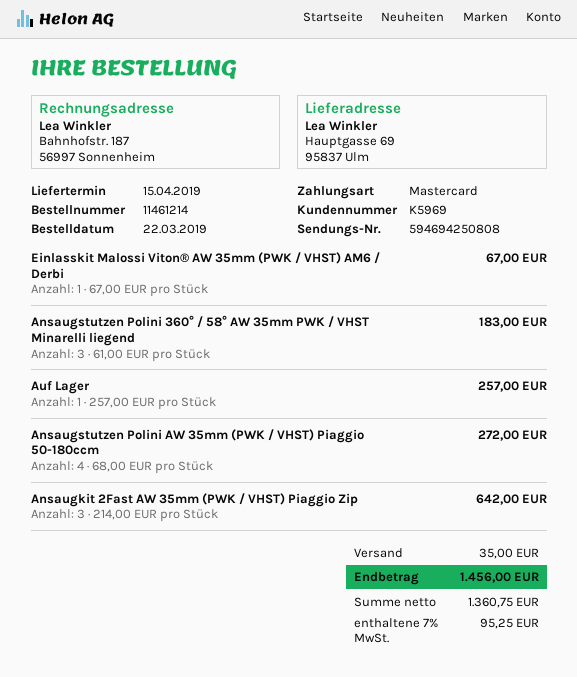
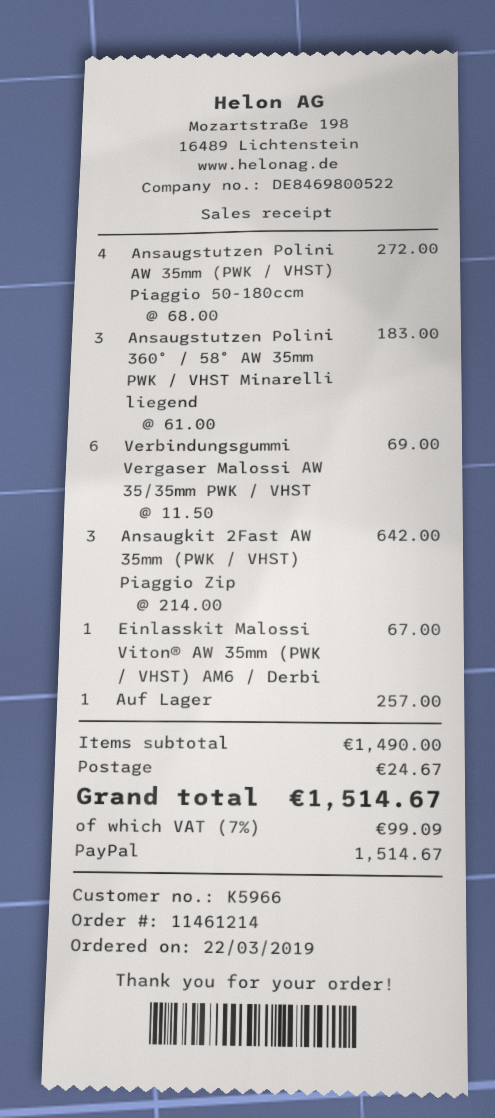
customer number: K5969 -> K5966
payment method: Mastercard -> PayPal
Verbindungsgummi Vergaser Malossi AW 35/35mm PWK / VHST: none -> 6 x 11.50 = 69.00
shipping: 35.00 -> 24.67
tax: 7% = 95.25 -> 7% = 99.09
total: 1456.00 -> 1514.67

